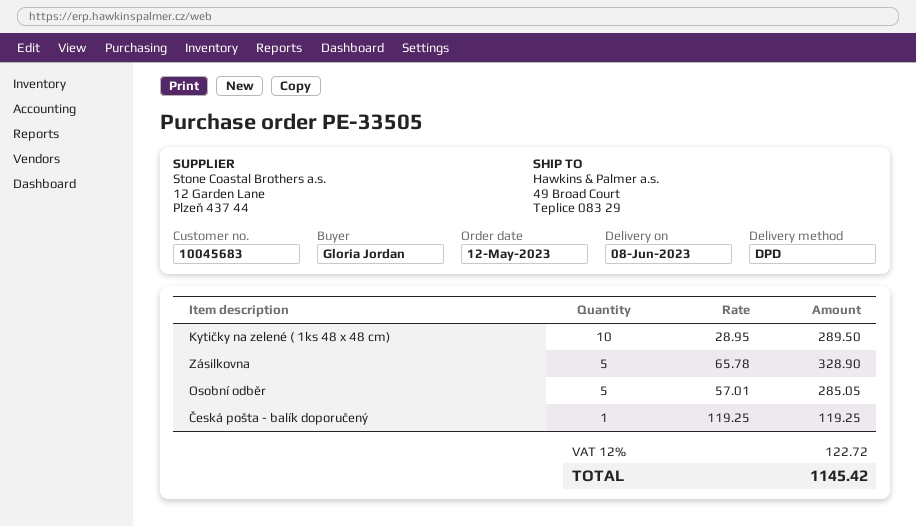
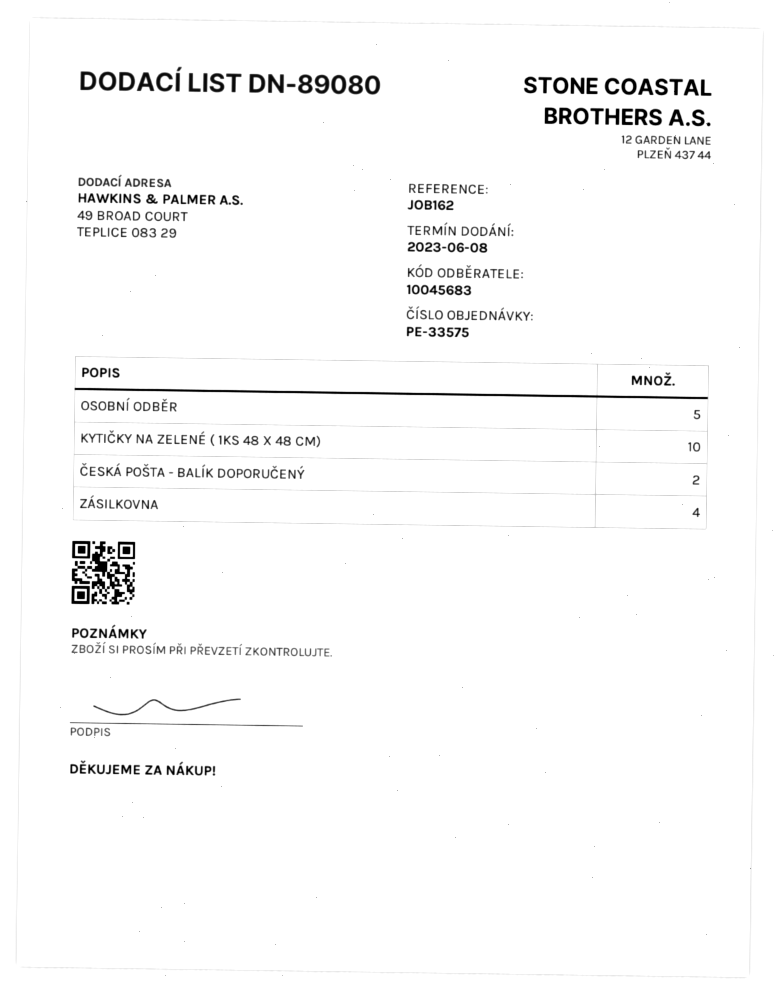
order number: PE-33505 -> PE-33575
Zásilkovna: 5 -> 4
Česká pošta - balík doporučený: 1 -> 2

